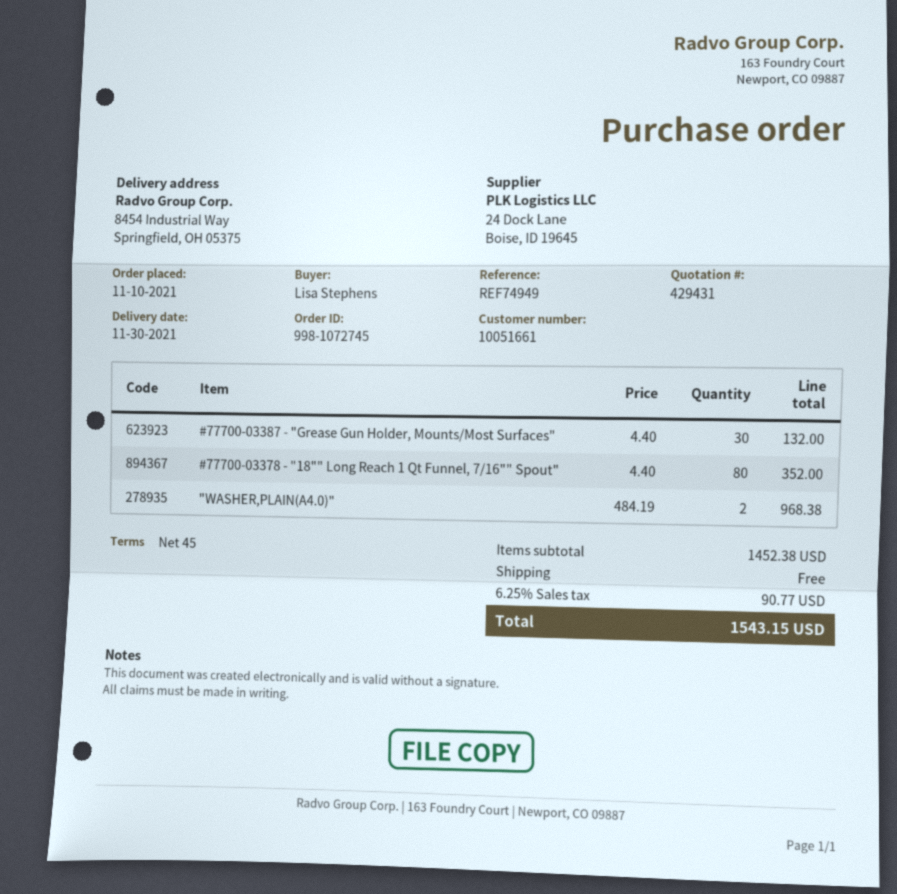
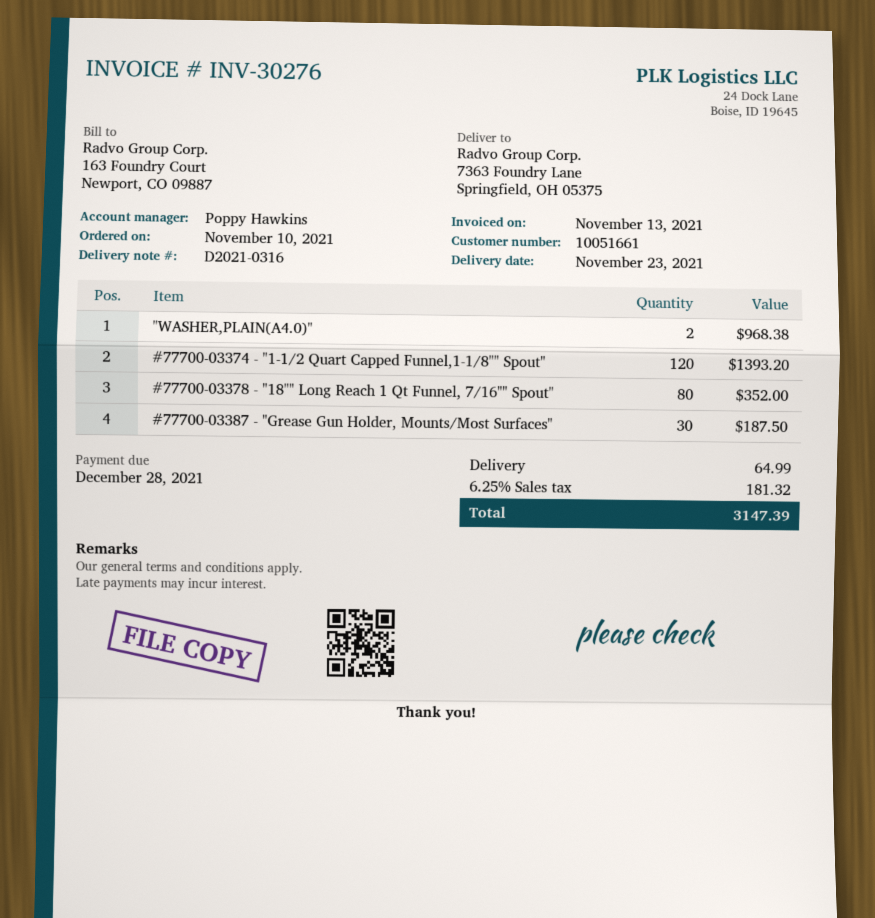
delivery date: 2021-11-30 -> 2021-11-23
ship to: 8454 Industrial Way, Springfield, OH 05375 -> 7363 Foundry Lane, Springfield, OH 05375
#77700-03387 - "Grease Gun Holder, Mounts/Most Surfaces": 30 for 132.00 -> 30 for 187.50
#77700-03374 - "1-1/2 Quart Capped Funnel,1-1/8"" Spout": none -> 120 for 1393.20
shipping: 0.00 -> 64.99
tax: 6.25% = 90.77 -> 6.25% = 181.32
total: 1543.15 -> 3147.39

